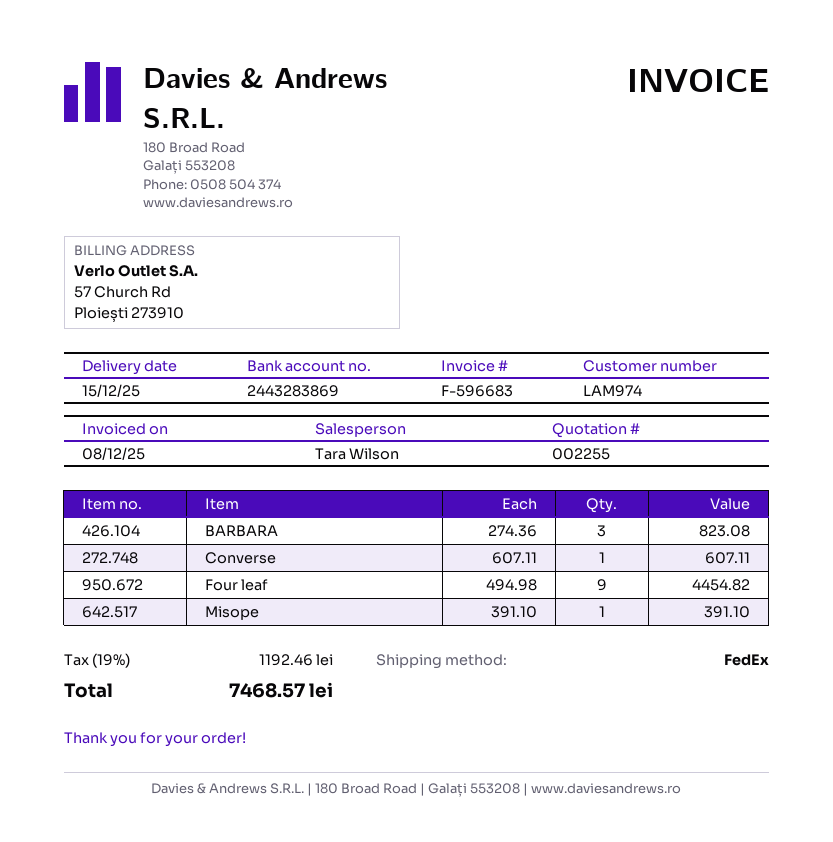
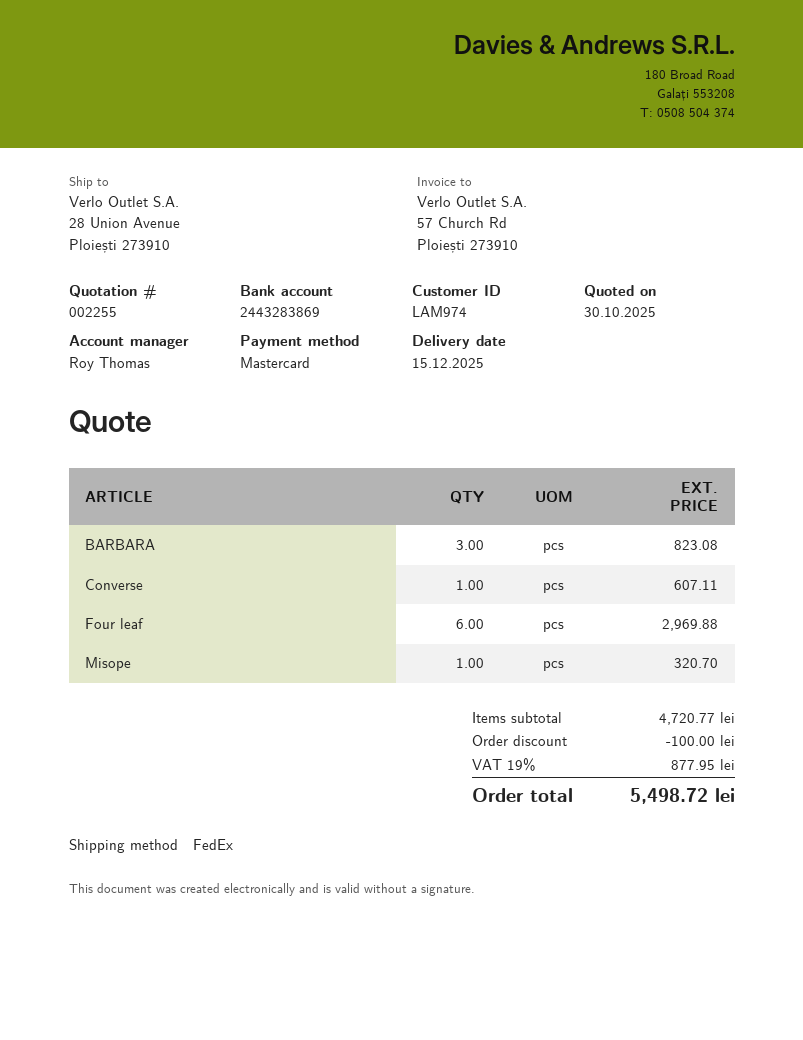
sales rep: Tara Wilson -> Roy Thomas
Four leaf: 9 for 4454.82 -> 6 for 2969.88
Misope: 1 for 391.10 -> 1 for 320.70
discount: none -> 100.00
tax: 19% = 1192.46 -> 19% = 877.95
total: 7468.57 -> 5498.72

